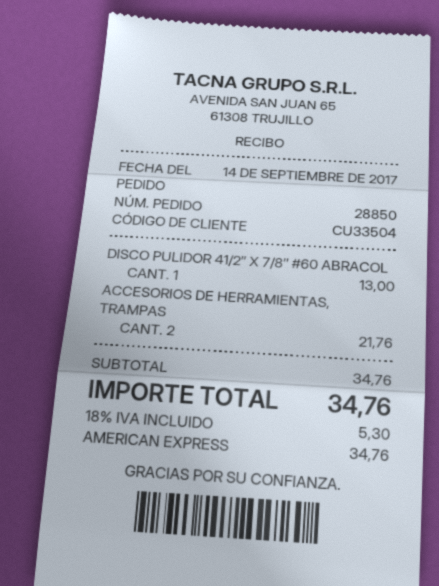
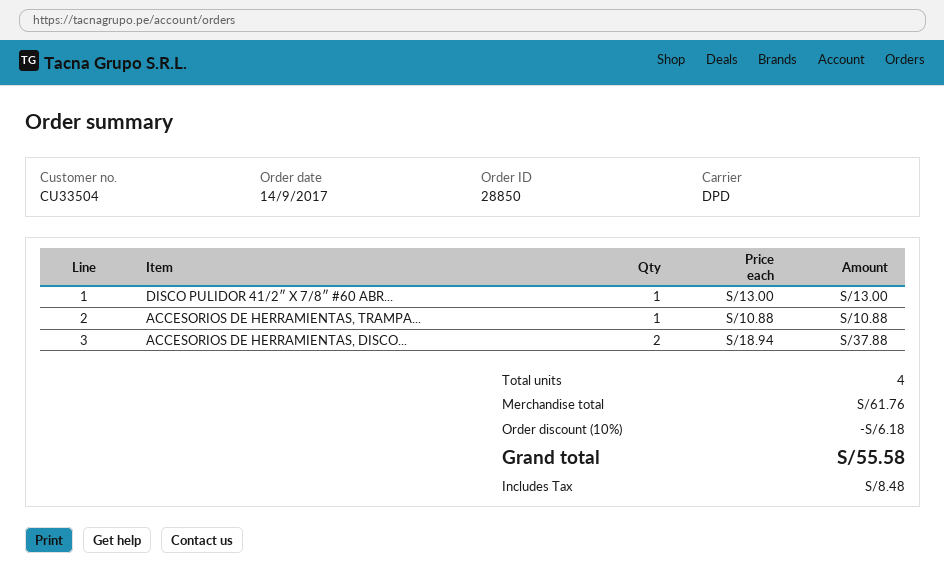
ACCESORIOS DE HERRAMIENTAS, TRAMPAS: 2 for 21.76 -> 1 for 10.88
ACCESORIOS DE HERRAMIENTAS, DISCO...: none -> 2 for 37.88
subtotal: 34.76 -> 61.76
discount: none -> 10% = 6.18
tax: 5.30 -> 8.48
total: 34.76 -> 55.58

